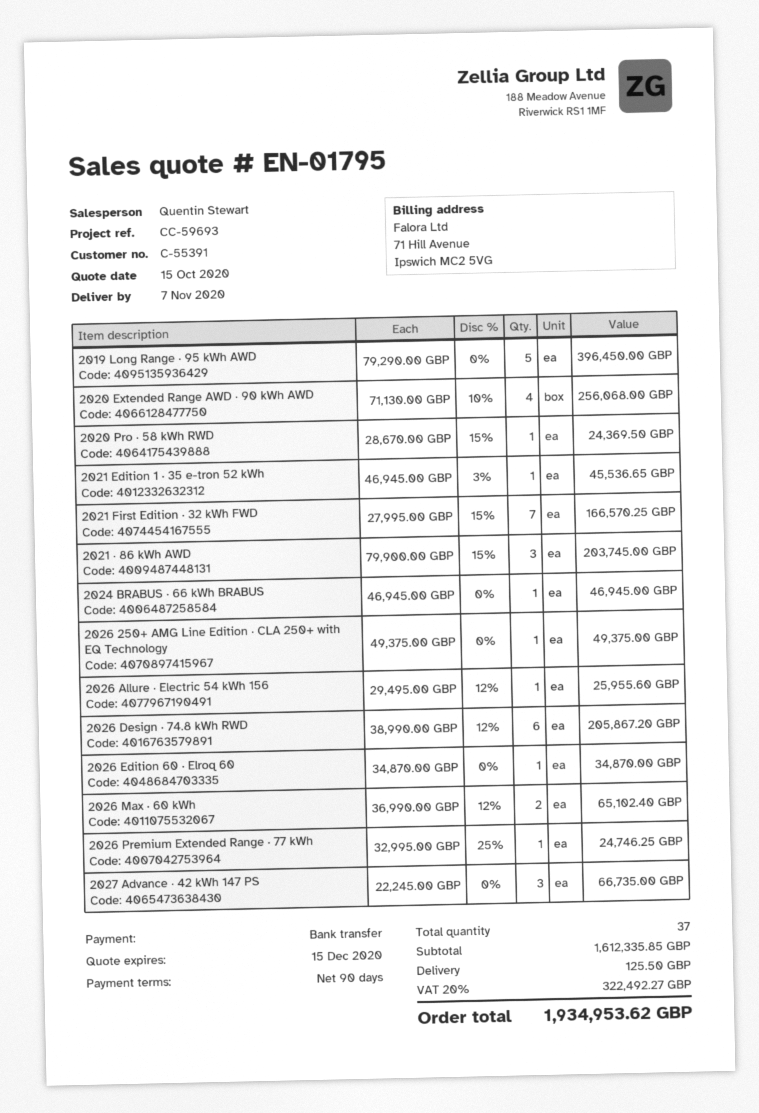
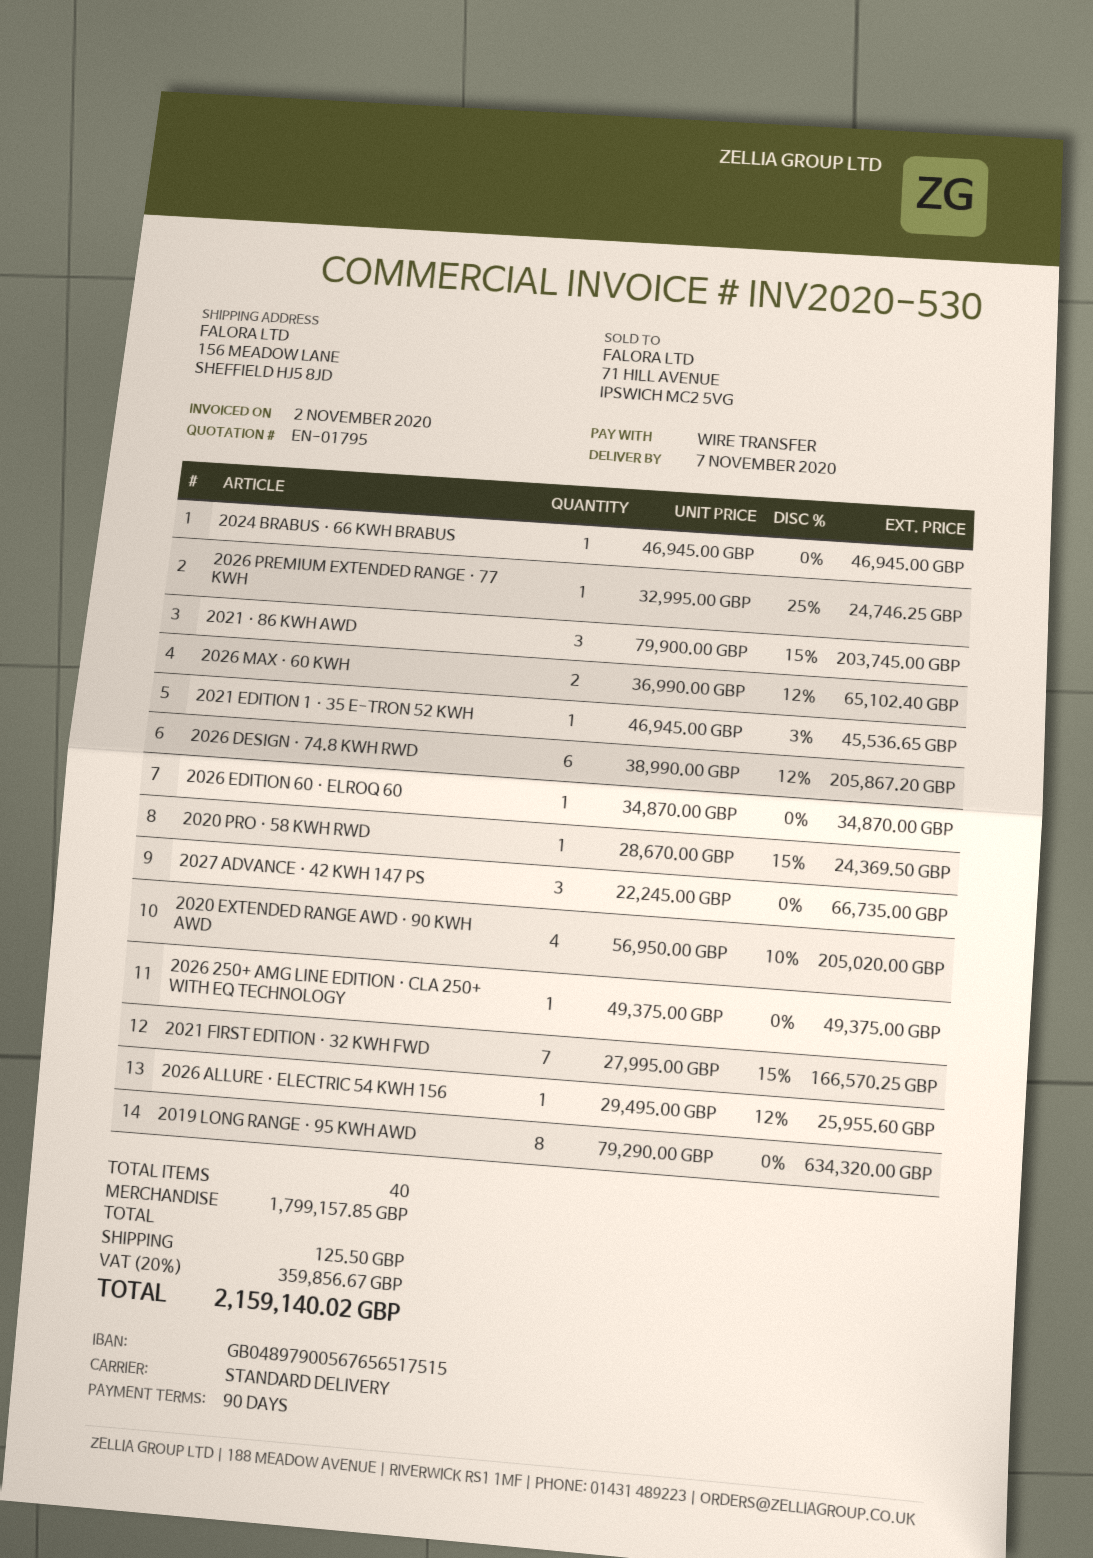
2019 Long Range · 95 kWh AWD: 5 x 79290.00 = 396450.00 -> 8 x 79290.00 = 634320.00
2020 Extended Range AWD · 90 kWh AWD: 4 x 71130.00 - 10% = 256068.00 -> 4 x 56950.00 - 10% = 205020.00
total quantity: 37 -> 40
subtotal: 1612335.85 -> 1799157.85
tax: 20% = 322492.27 -> 20% = 359856.67
total: 1934953.62 -> 2159140.02

